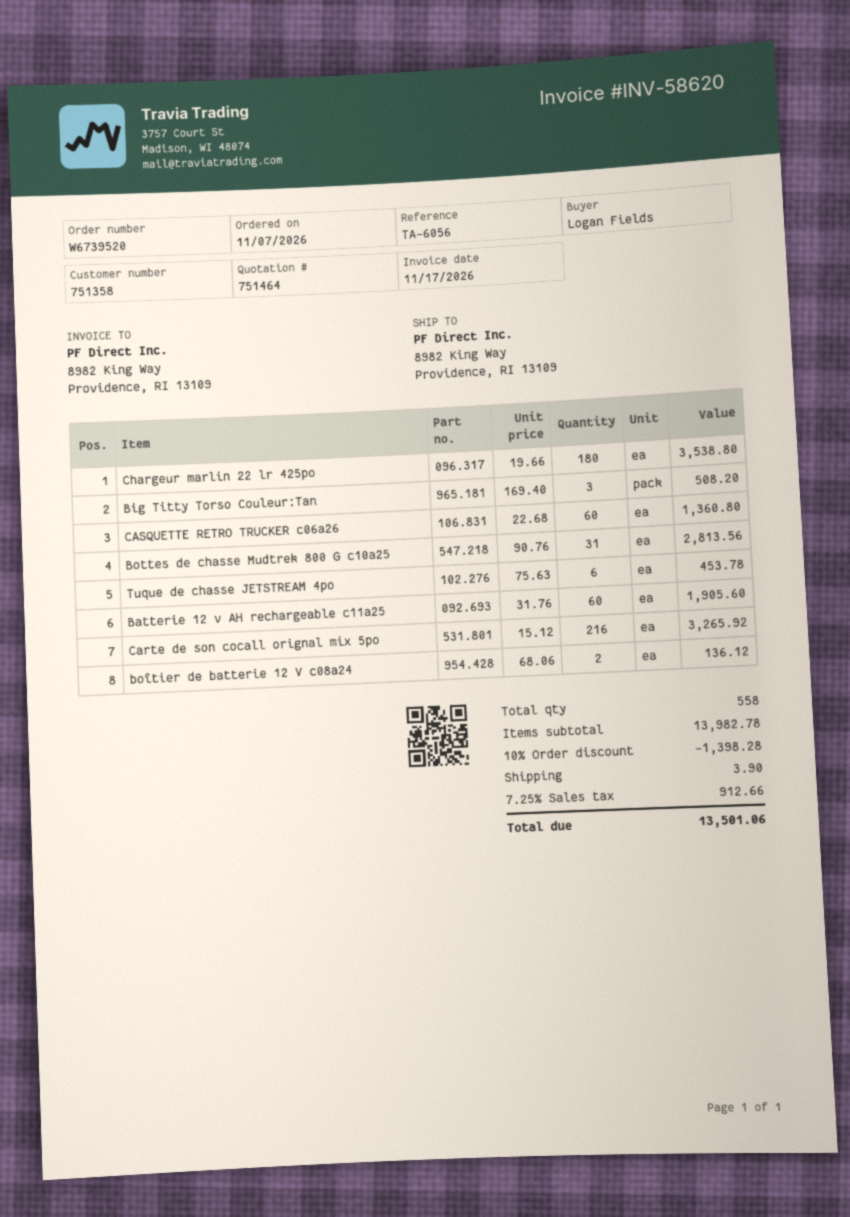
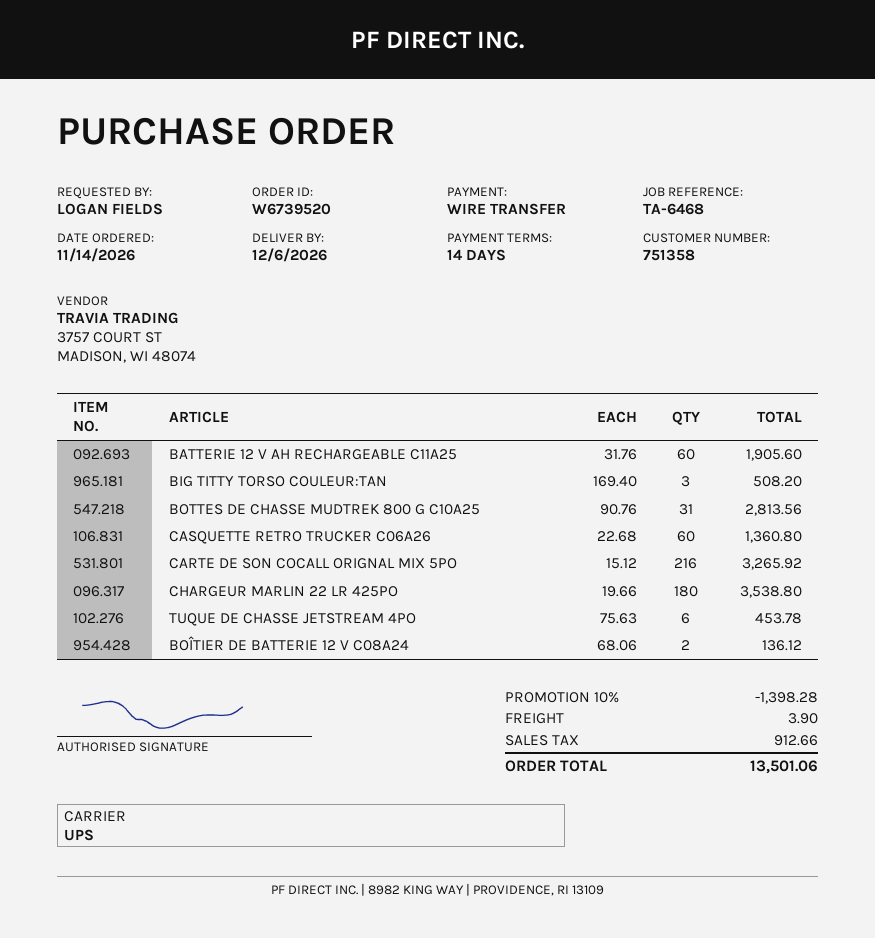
order date: 2026-11-07 -> 2026-11-14
reference: TA-6056 -> TA-6468

